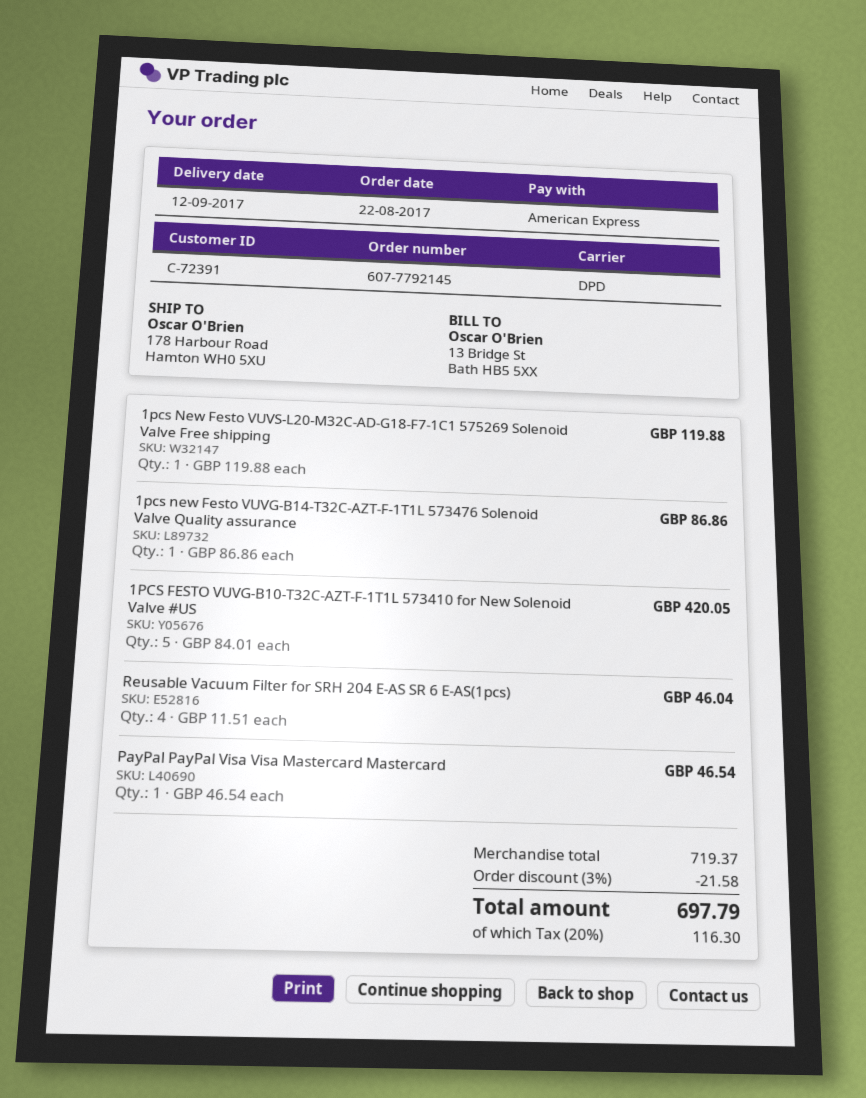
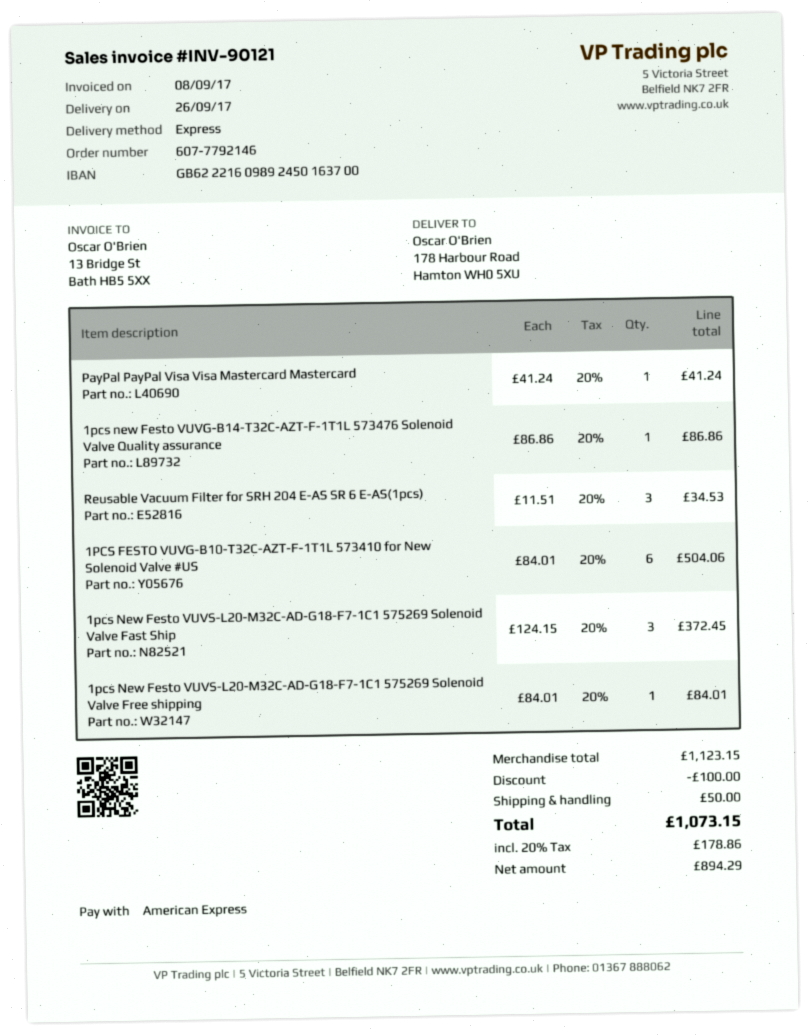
order number: 607-7792145 -> 607-7792146
delivery date: 2017-09-12 -> 2017-09-26
shipping method: DPD -> express
1pcs New Festo VUVS-L20-M32C-AD-G18-F7-1C1 575269 Solenoid Valve Free shipping: 1 x 119.88 = 119.88 -> 1 x 84.01 = 84.01
1PCS FESTO VUVG-B10-T32C-AZT-F-1T1L 573410 for New Solenoid Valve #US: 5 x 84.01 = 420.05 -> 6 x 84.01 = 504.06
Reusable Vacuum Filter for SRH 204 E-AS SR 6 E-AS(1pcs): 4 x 11.51 = 46.04 -> 3 x 11.51 = 34.53
PayPal PayPal Visa Visa Mastercard Mastercard: 1 x 46.54 = 46.54 -> 1 x 41.24 = 41.24
1pcs New Festo VUVS-L20-M32C-AD-G18-F7-1C1 575269 Solenoid Valve Fast Ship: none -> 3 x 124.15 = 372.45
subtotal: 719.37 -> 1123.15
discount: 21.58 -> 100.00
shipping: none -> 50.00
tax: 20% = 116.30 -> 20% = 178.86
total: 697.79 -> 1073.15

